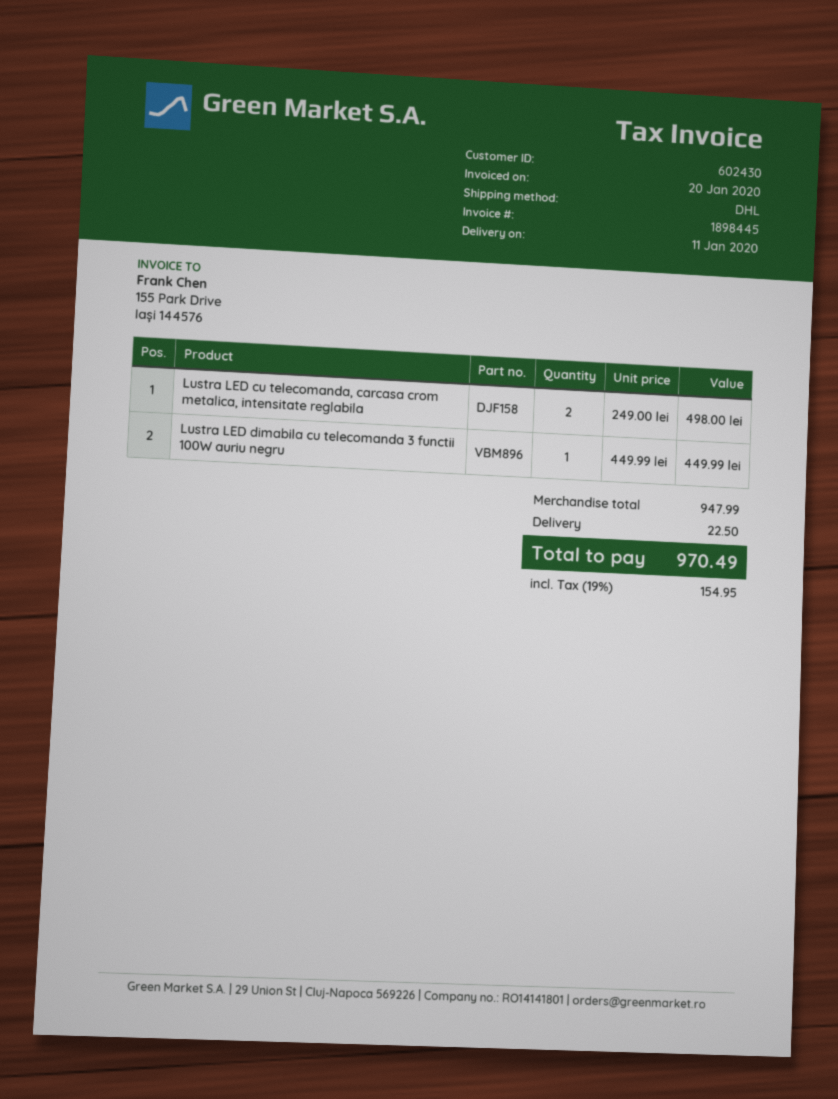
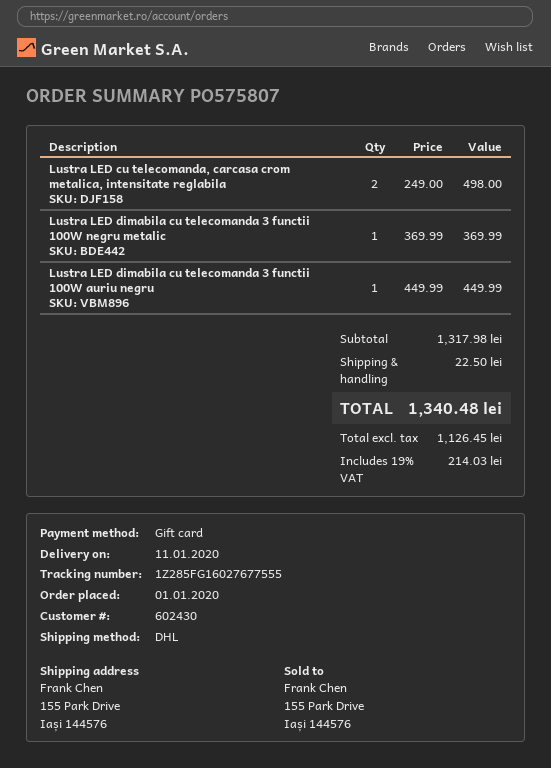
Lustra LED dimabila cu telecomanda 3 functii 100W negru metalic: none -> 1 x 369.99 = 369.99
subtotal: 947.99 -> 1317.98
tax: 19% = 154.95 -> 19% = 214.03
total: 970.49 -> 1340.48

